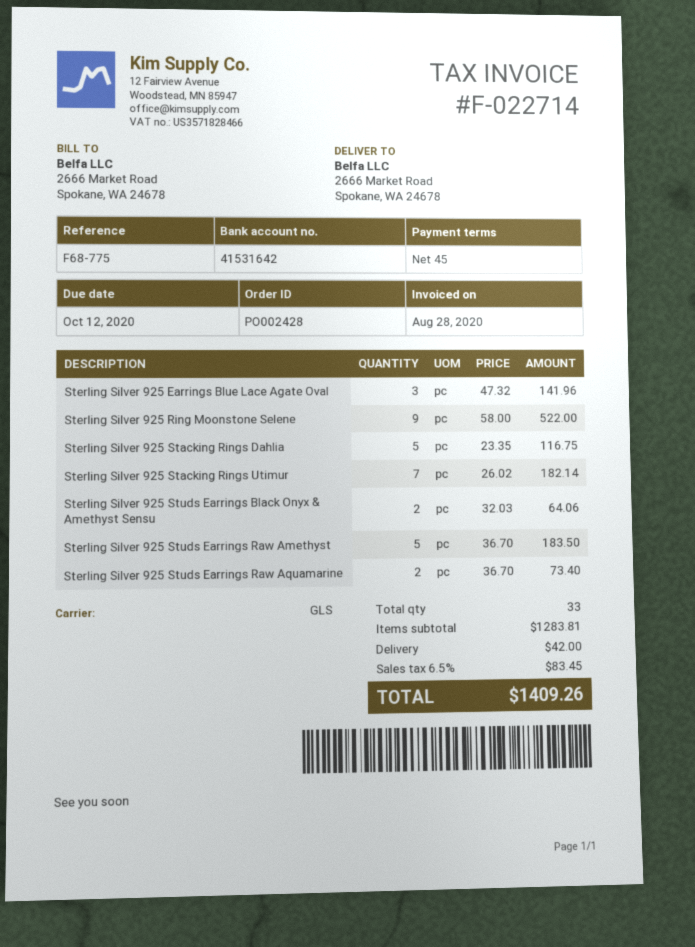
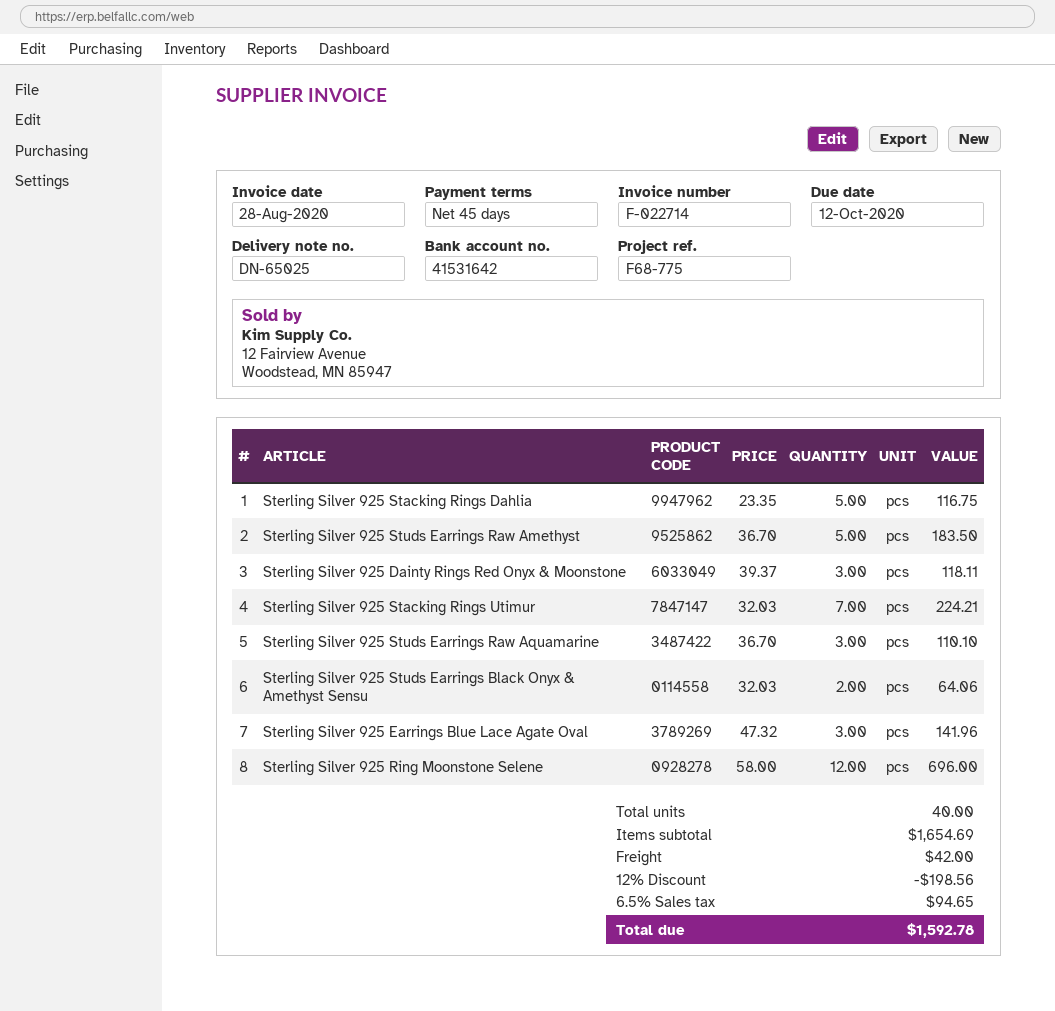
Sterling Silver 925 Ring Moonstone Selene: 9 x 58.00 = 522.00 -> 12 x 58.00 = 696.00
Sterling Silver 925 Stacking Rings Utimur: 7 x 26.02 = 182.14 -> 7 x 32.03 = 224.21
Sterling Silver 925 Studs Earrings Raw Aquamarine: 2 x 36.70 = 73.40 -> 3 x 36.70 = 110.10
Sterling Silver 925 Dainty Rings Red Onyx & Moonstone: none -> 3 x 39.37 = 118.11
total quantity: 33 -> 40
subtotal: 1283.81 -> 1654.69
discount: none -> 12% = 198.56
tax: 6.5% = 83.45 -> 6.5% = 94.65
total: 1409.26 -> 1592.78

